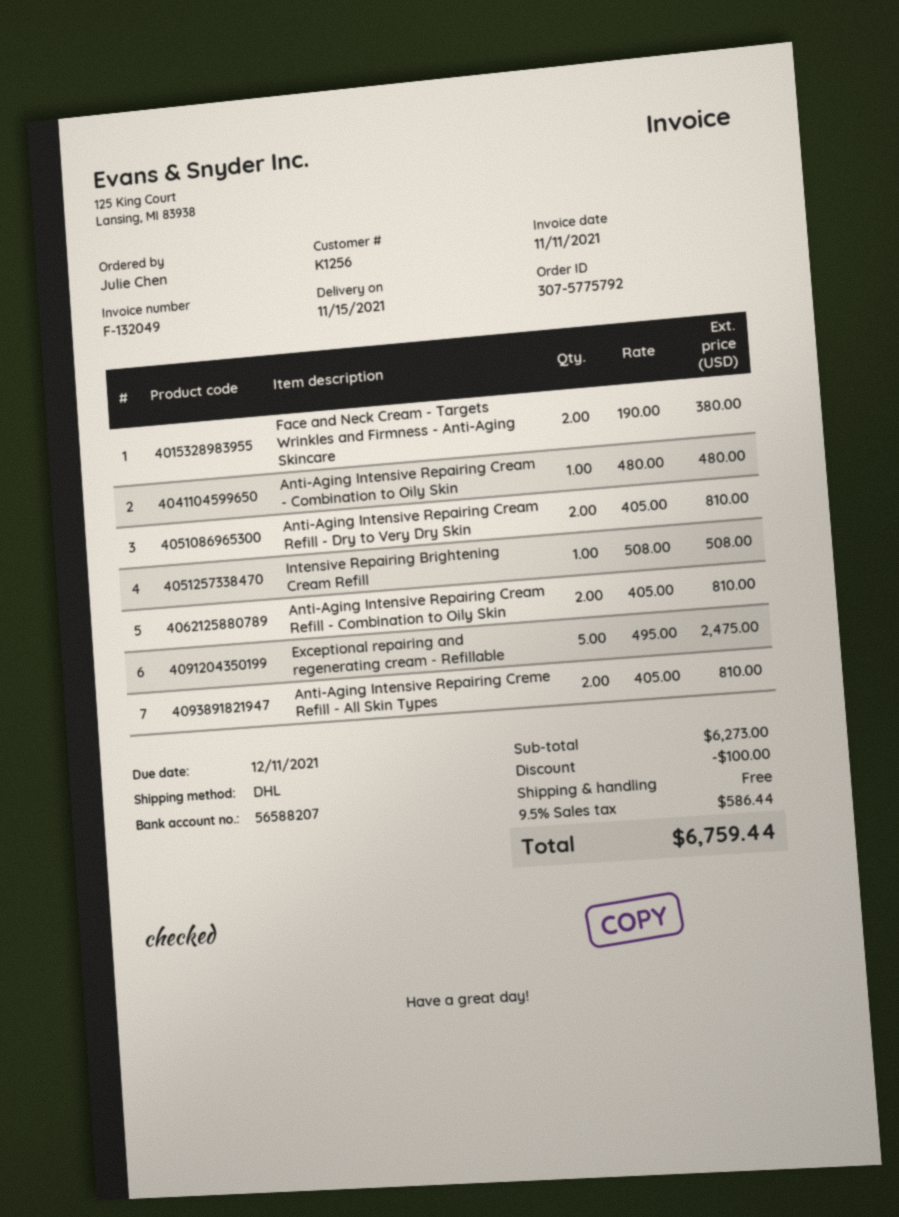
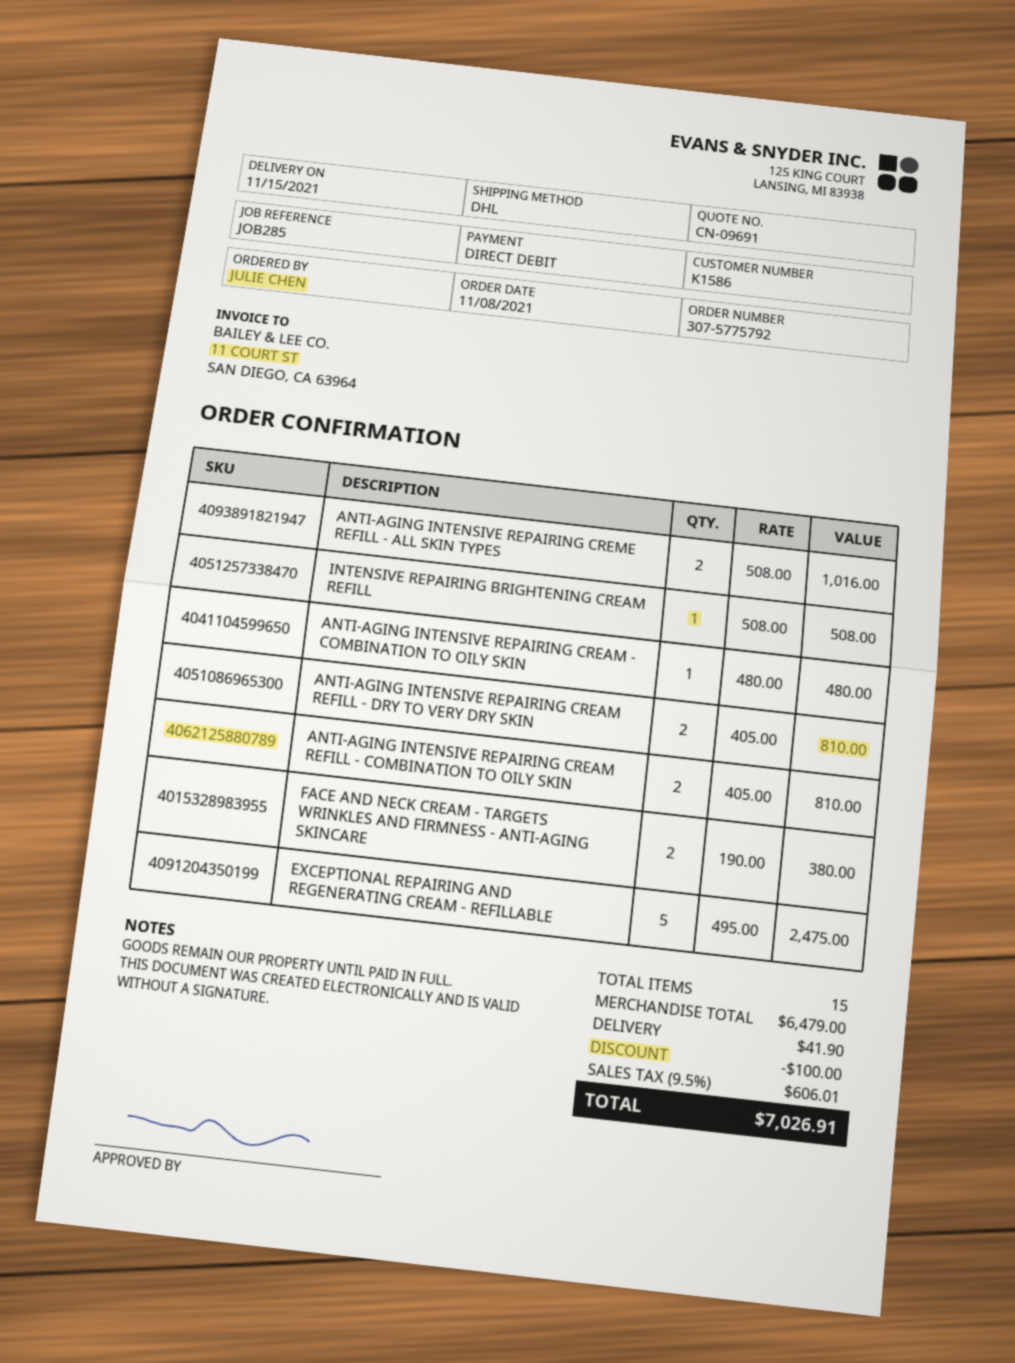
customer number: K1256 -> K1586
Anti-Aging Intensive Repairing Creme Refill - All Skin Types: 2 x 405.00 = 810.00 -> 2 x 508.00 = 1016.00
subtotal: 6273.00 -> 6479.00
shipping: 0.00 -> 41.90
tax: 9.5% = 586.44 -> 9.5% = 606.01
total: 6759.44 -> 7026.91

